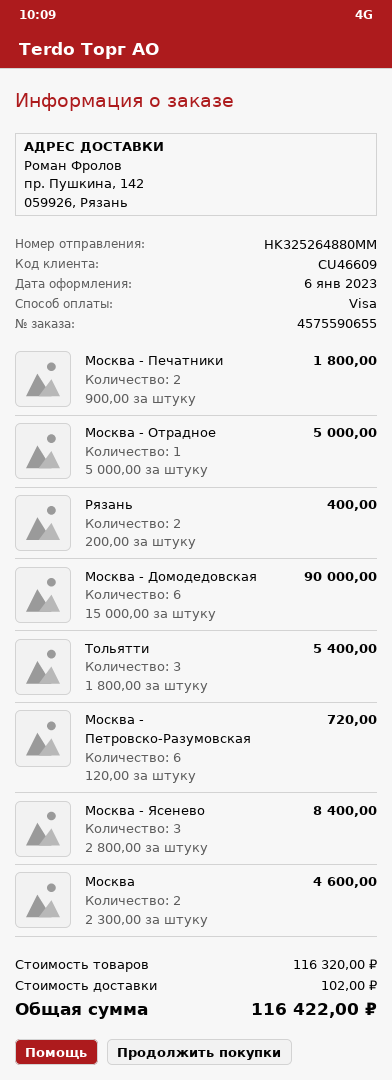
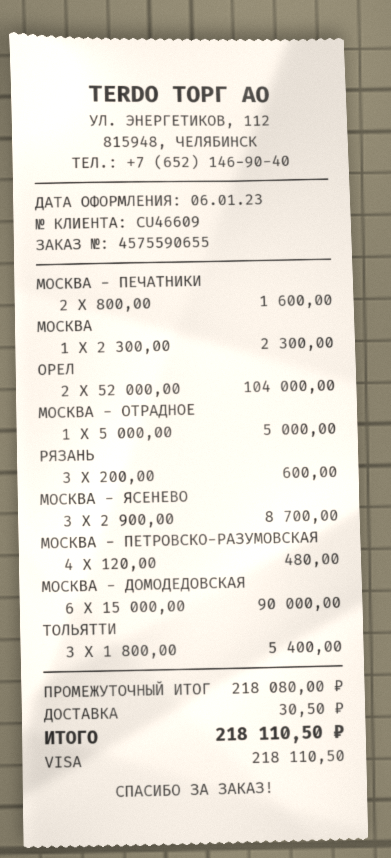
Москва - Печатники: 2 x 900.00 = 1800.00 -> 2 x 800.00 = 1600.00
Рязань: 2 x 200.00 = 400.00 -> 3 x 200.00 = 600.00
Москва - Петровско-Разумовская: 6 x 120.00 = 720.00 -> 4 x 120.00 = 480.00
Москва - Ясенево: 3 x 2800.00 = 8400.00 -> 3 x 2900.00 = 8700.00
Москва: 2 x 2300.00 = 4600.00 -> 1 x 2300.00 = 2300.00
ОРЕЛ: none -> 2 x 52000.00 = 104000.00
subtotal: 116320.00 -> 218080.00
shipping: 102.00 -> 30.50
total: 116422.00 -> 218110.50

